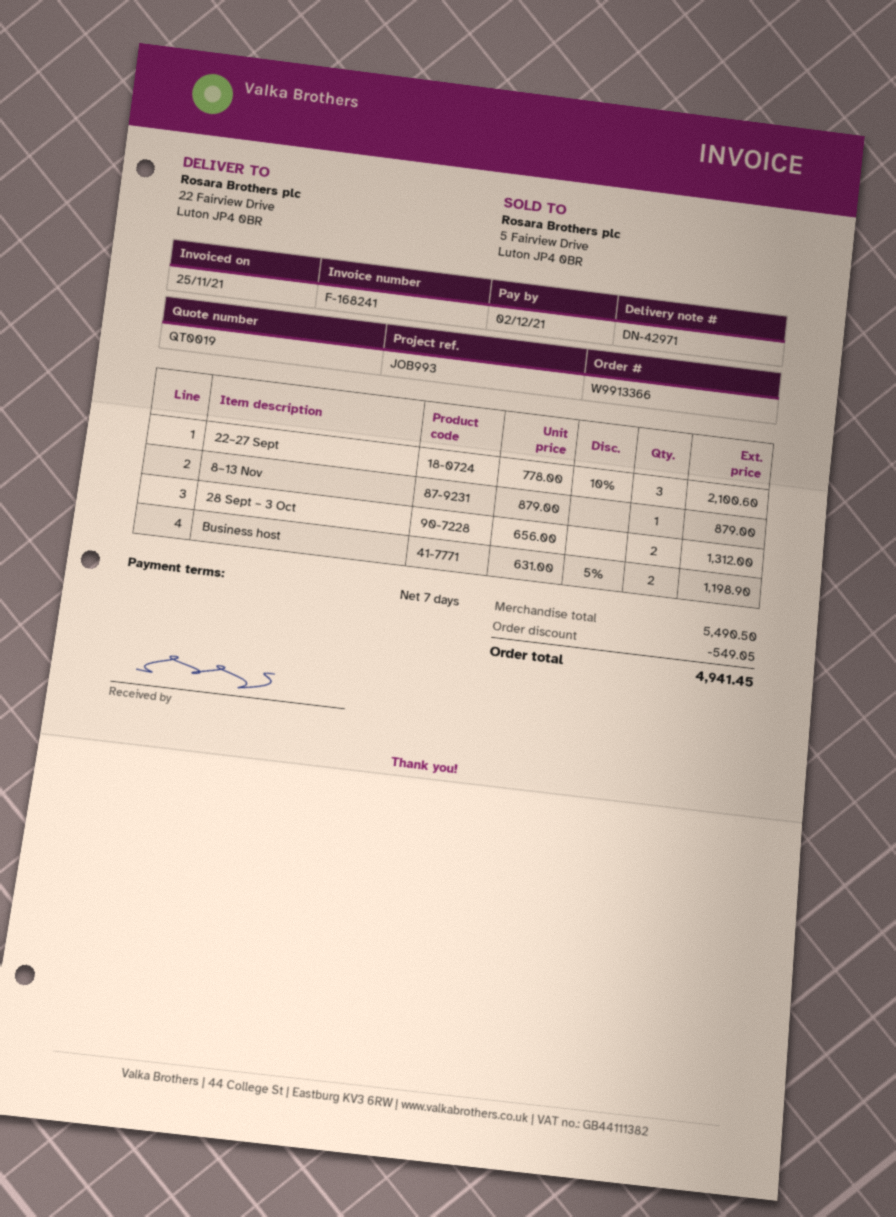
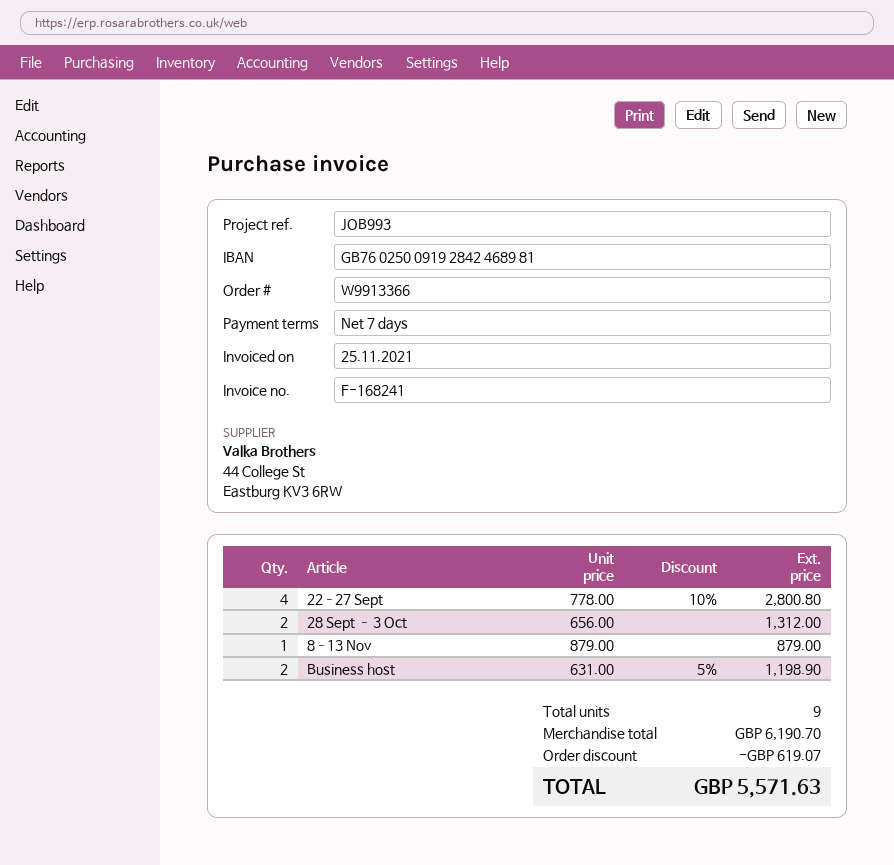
22–27 Sept: 3 x 778.00 - 10% = 2100.60 -> 4 x 778.00 - 10% = 2800.80
subtotal: 5490.50 -> 6190.70
discount: 549.05 -> 619.07
total: 4941.45 -> 5571.63

